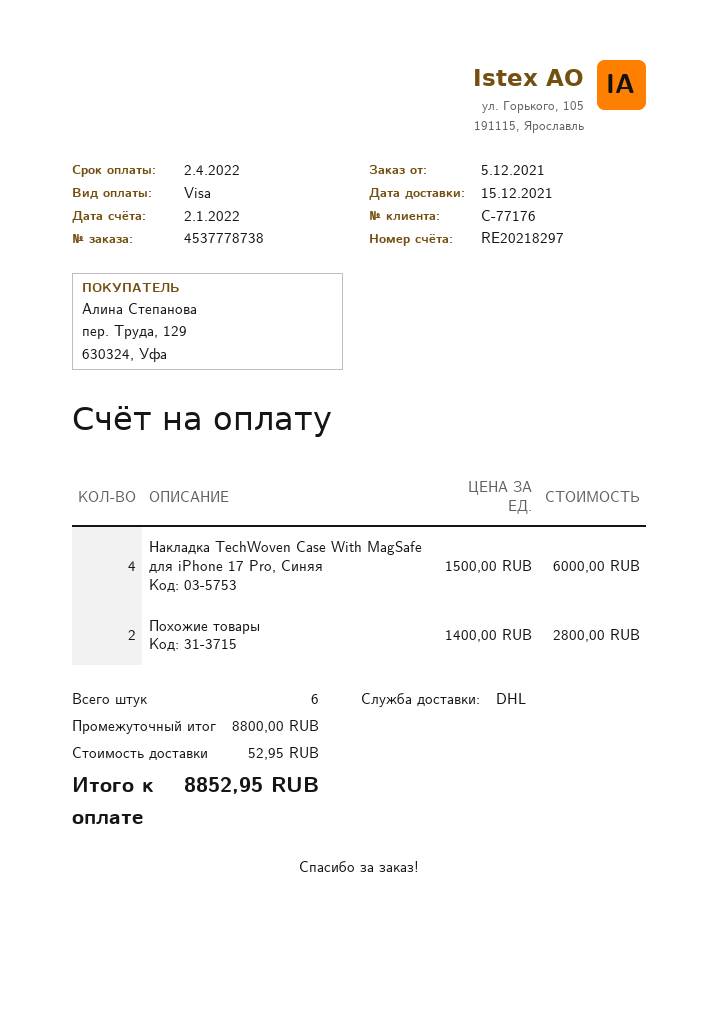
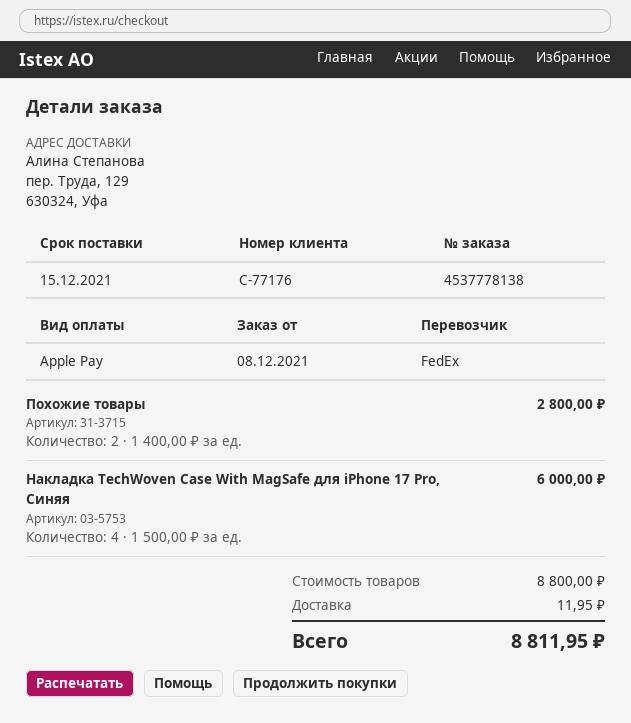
order number: 4537778738 -> 4537778138
order date: 2021-12-05 -> 2021-12-08
payment method: Visa -> Apple Pay
shipping method: DHL -> FedEx
shipping: 52.95 -> 11.95
total: 8852.95 -> 8811.95

